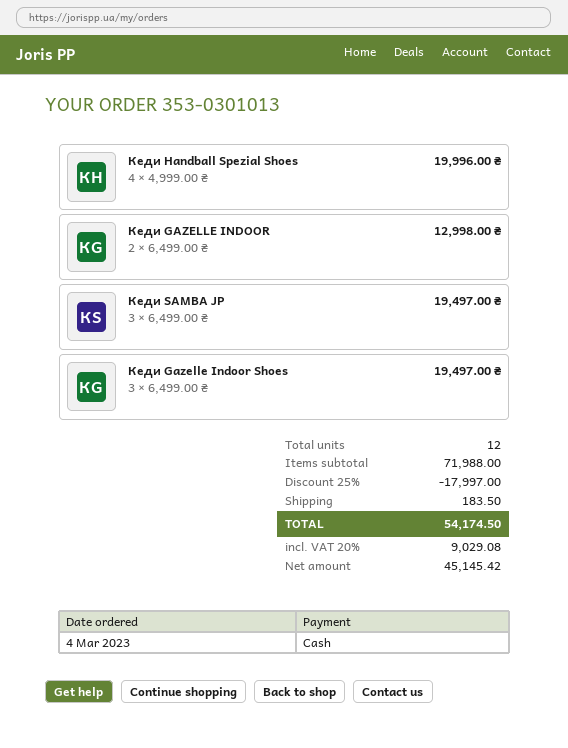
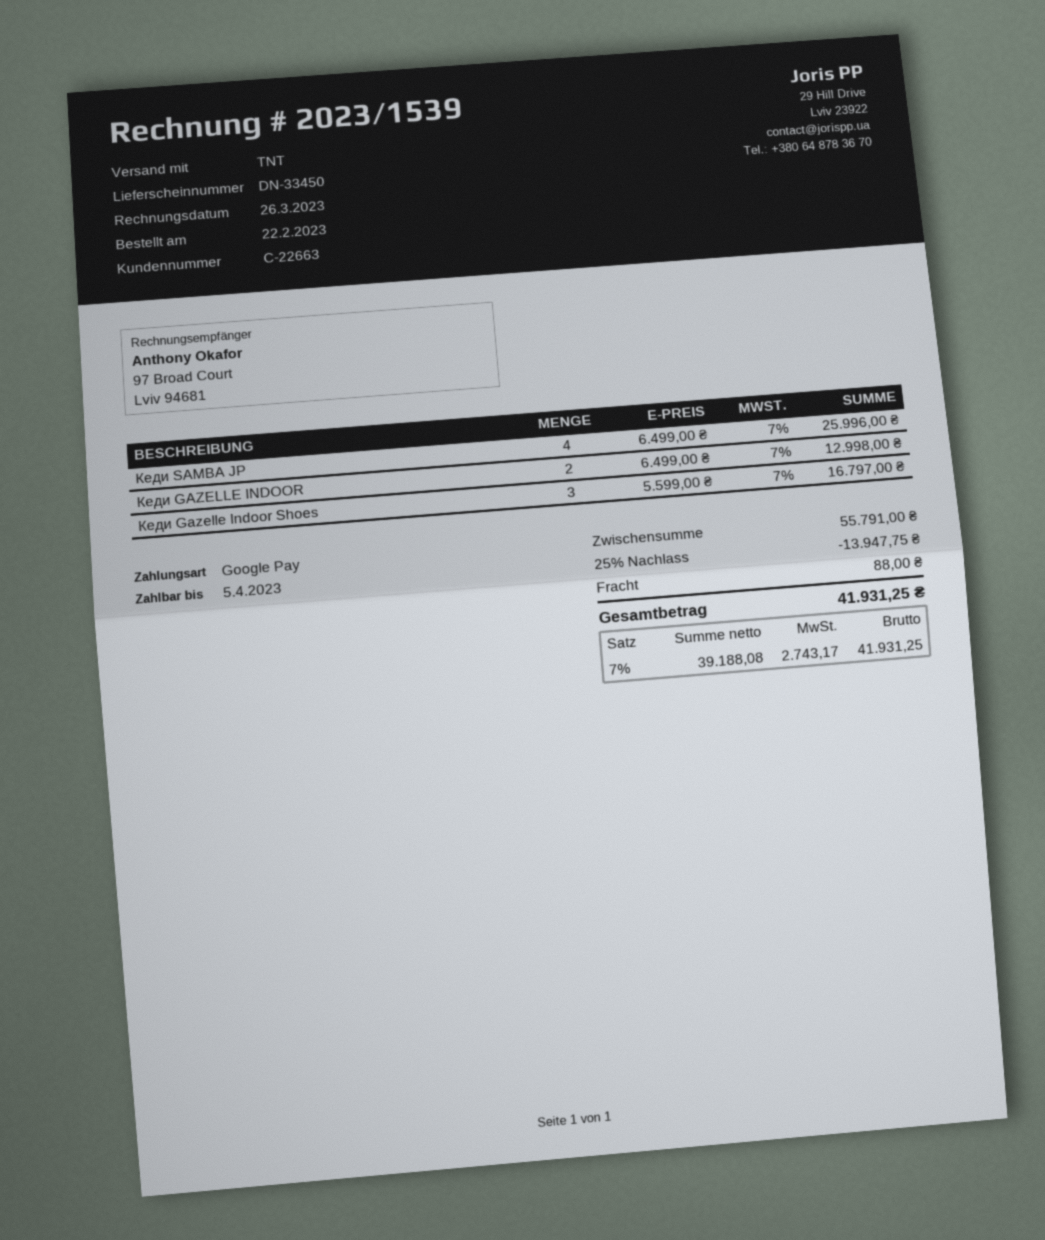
order date: 2023-03-04 -> 2023-02-22
payment method: cash -> Google Pay
Кеди Handball Spezial Shoes: 4 x 4999.00 = 19996.00 -> none
Кеди SAMBA JP: 3 x 6499.00 = 19497.00 -> 4 x 6499.00 = 25996.00
Кеди Gazelle Indoor Shoes: 3 x 6499.00 = 19497.00 -> 3 x 5599.00 = 16797.00
subtotal: 71988.00 -> 55791.00
discount: 25% = 17997.00 -> 25% = 13947.75
shipping: 183.50 -> 88.00
net: 45145.42 -> 39188.08
tax: 20% = 9029.08 -> 7% = 2743.17
total: 54174.50 -> 41931.25

